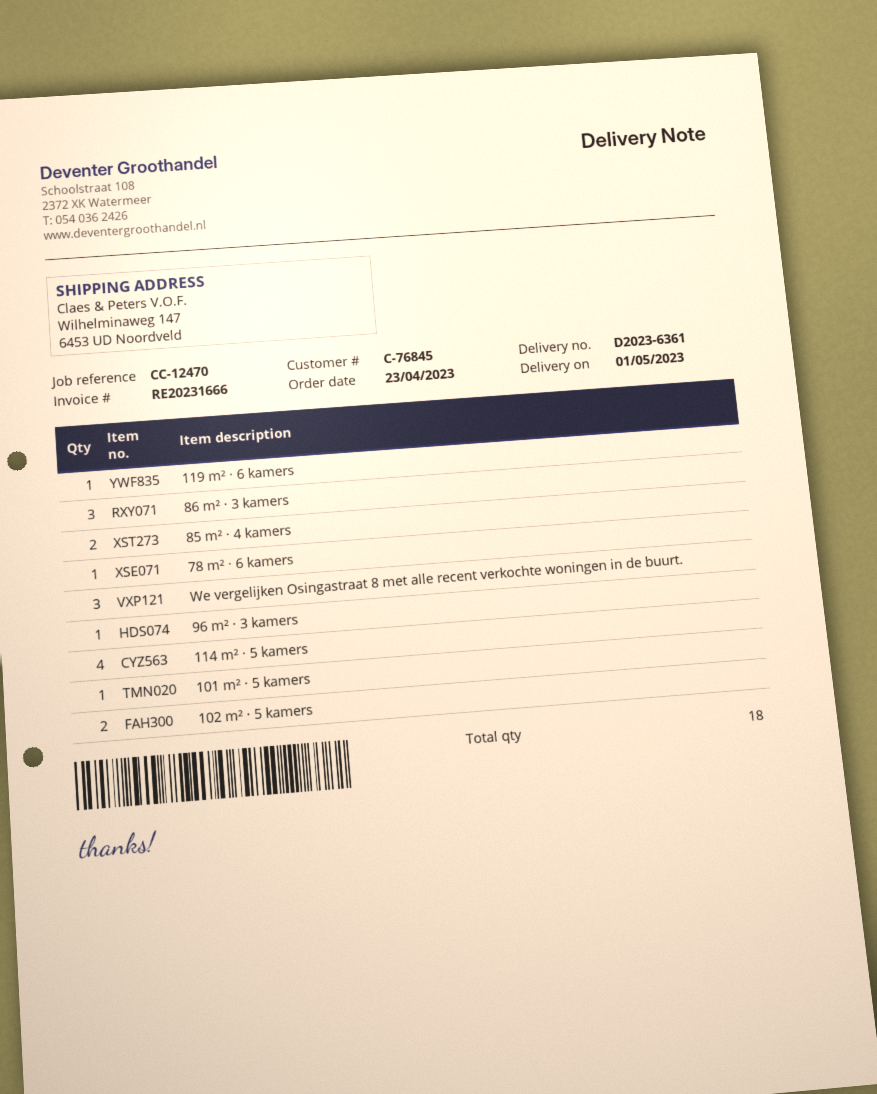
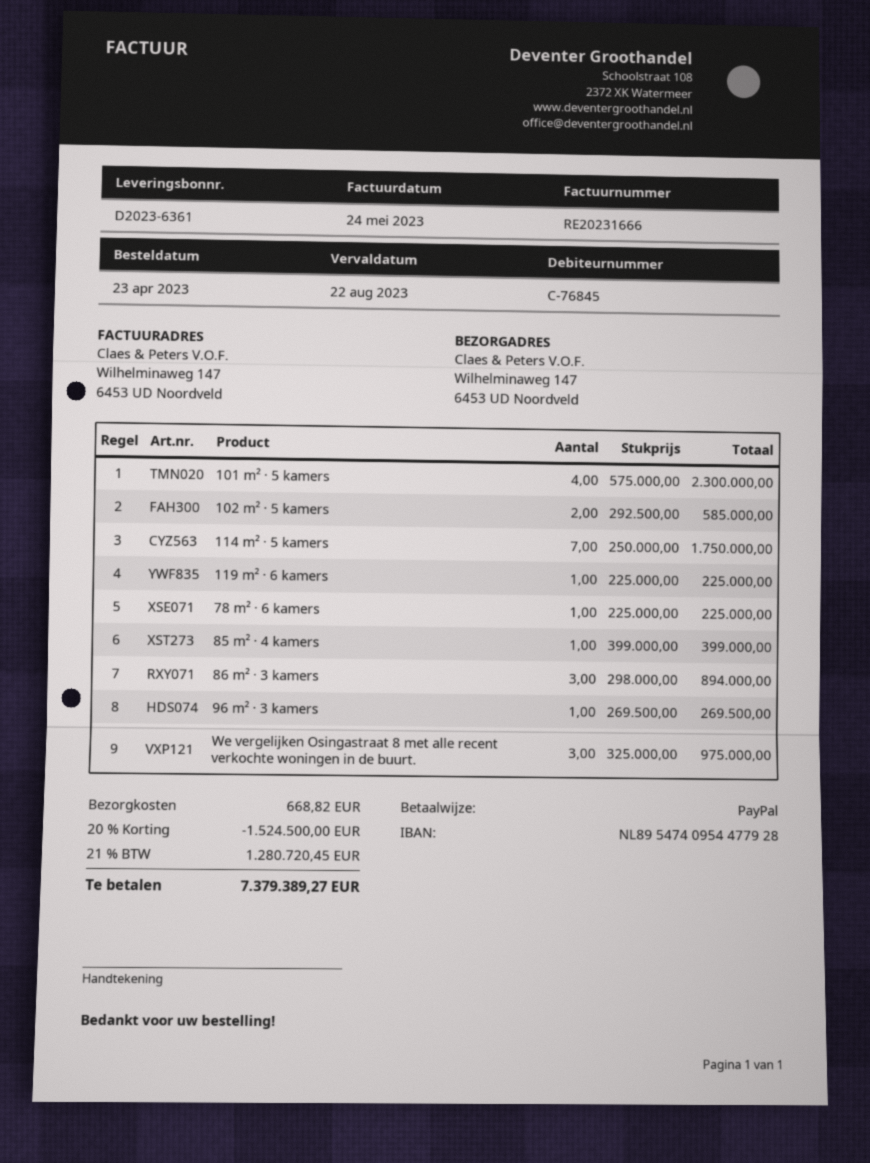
85 m² · 4 kamers: 2 -> 1
114 m² · 5 kamers: 4 -> 7
101 m² · 5 kamers: 1 -> 4

